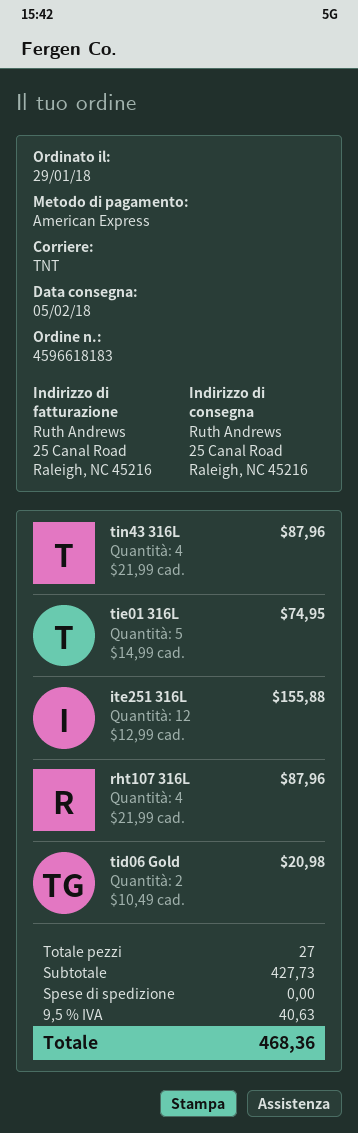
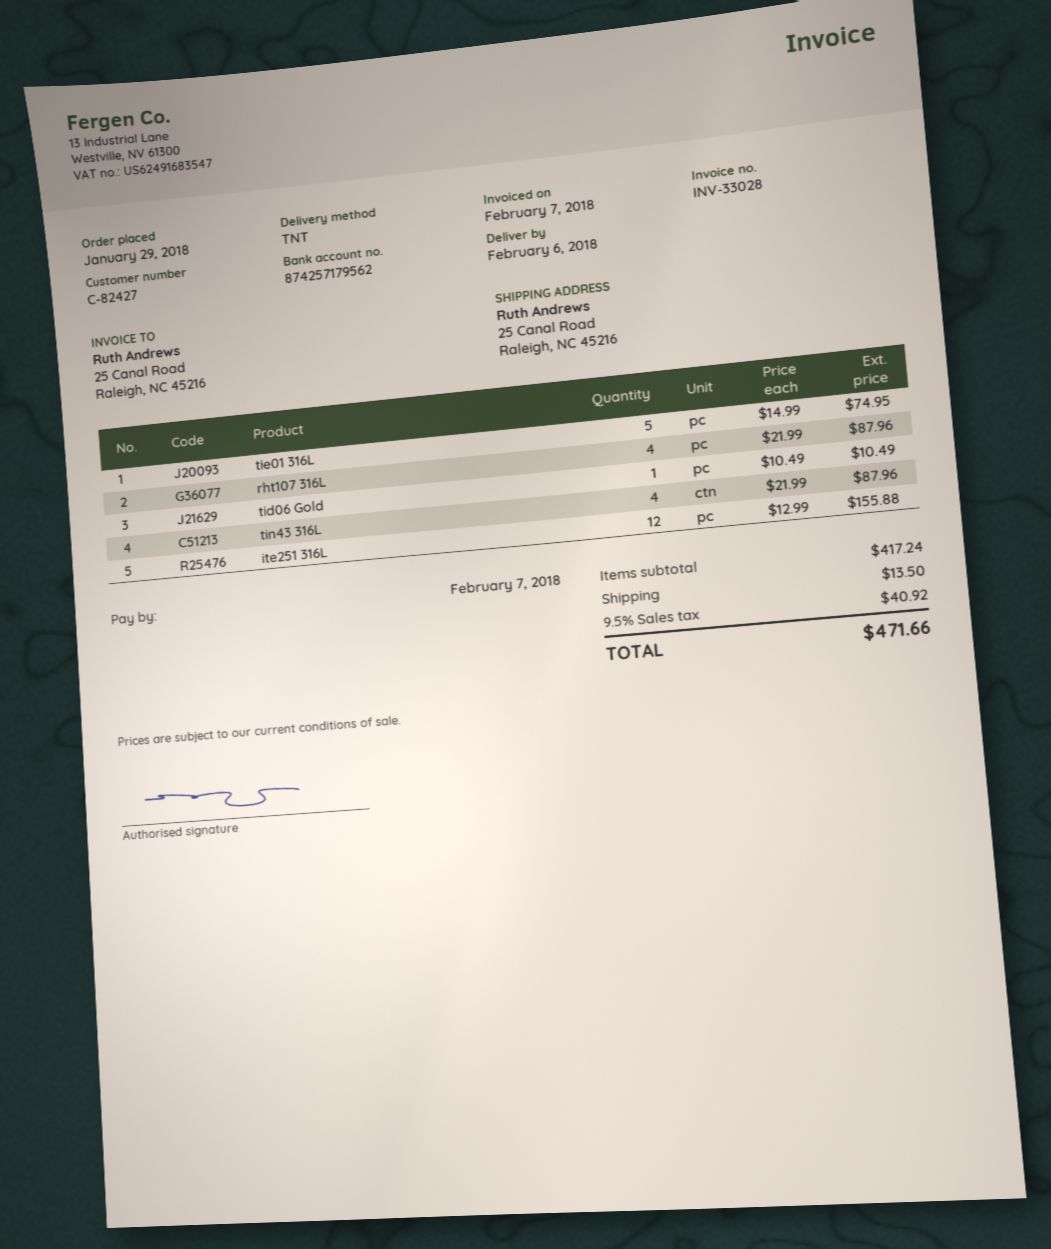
delivery date: 2018-02-05 -> 2018-02-06
tid06 Gold: 2 x 10.49 = 20.98 -> 1 x 10.49 = 10.49
subtotal: 427.73 -> 417.24
shipping: 0.00 -> 13.50
tax: 9.5% = 40.63 -> 9.5% = 40.92
total: 468.36 -> 471.66

